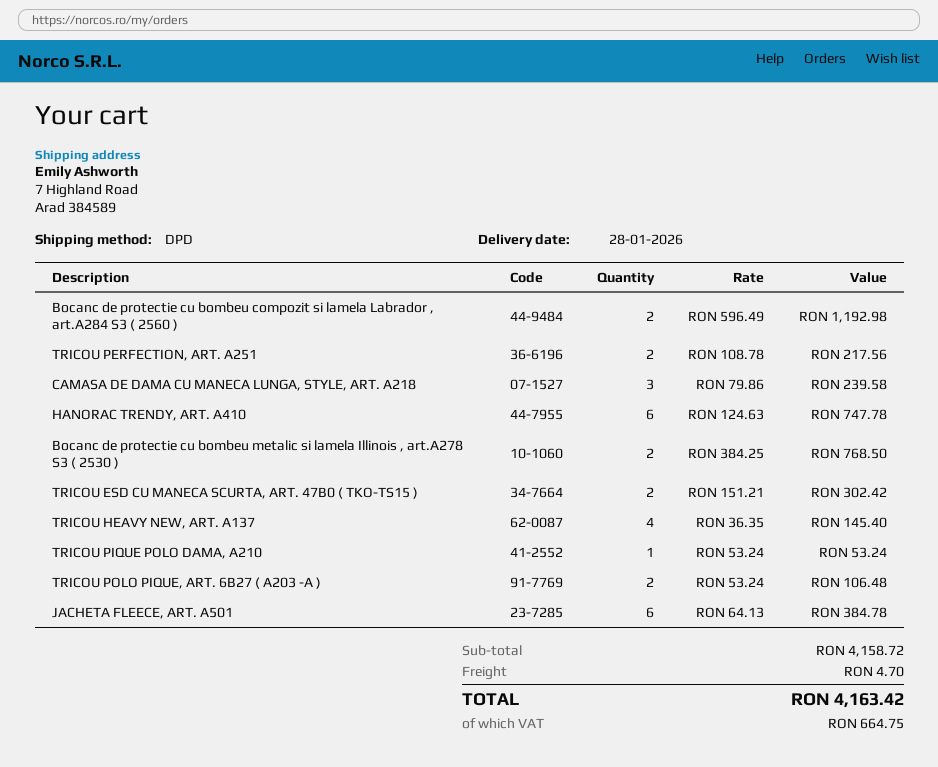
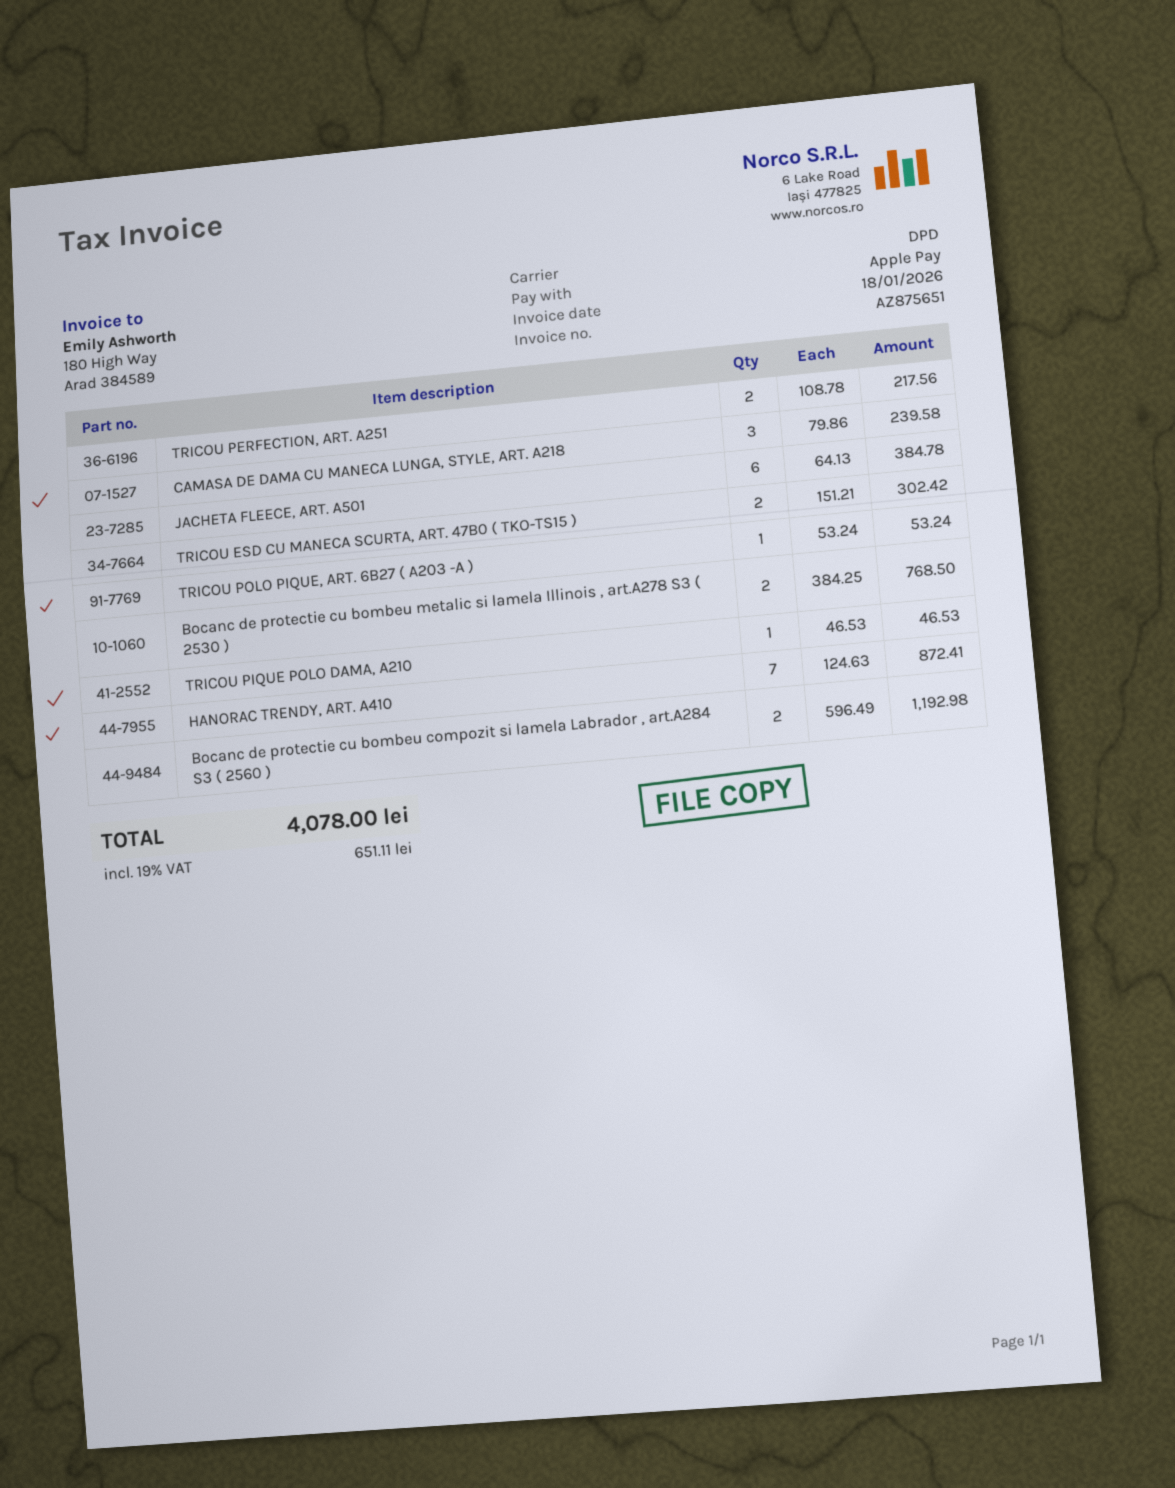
HANORAC TRENDY, ART. A410: 6 x 124.63 = 747.78 -> 7 x 124.63 = 872.41
TRICOU HEAVY NEW, ART. A137: 4 x 36.35 = 145.40 -> none
TRICOU PIQUE POLO DAMA, A210: 1 x 53.24 = 53.24 -> 1 x 46.53 = 46.53
TRICOU POLO PIQUE, ART. 6B27 ( A203 -A ): 2 x 53.24 = 106.48 -> 1 x 53.24 = 53.24
shipping: 4.70 -> none
tax: 664.75 -> 651.11
total: 4163.42 -> 4078.00

